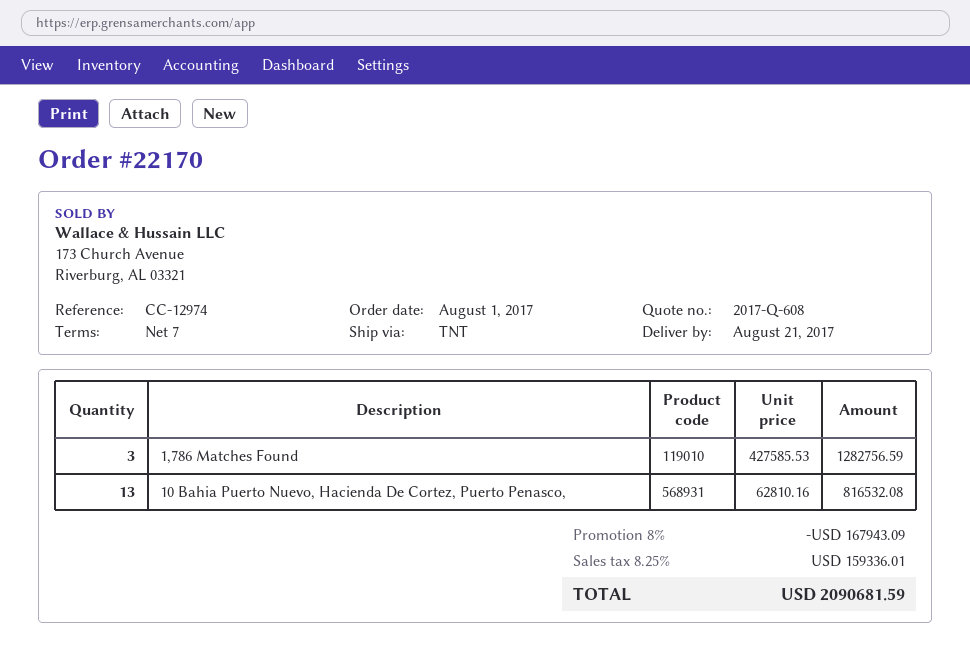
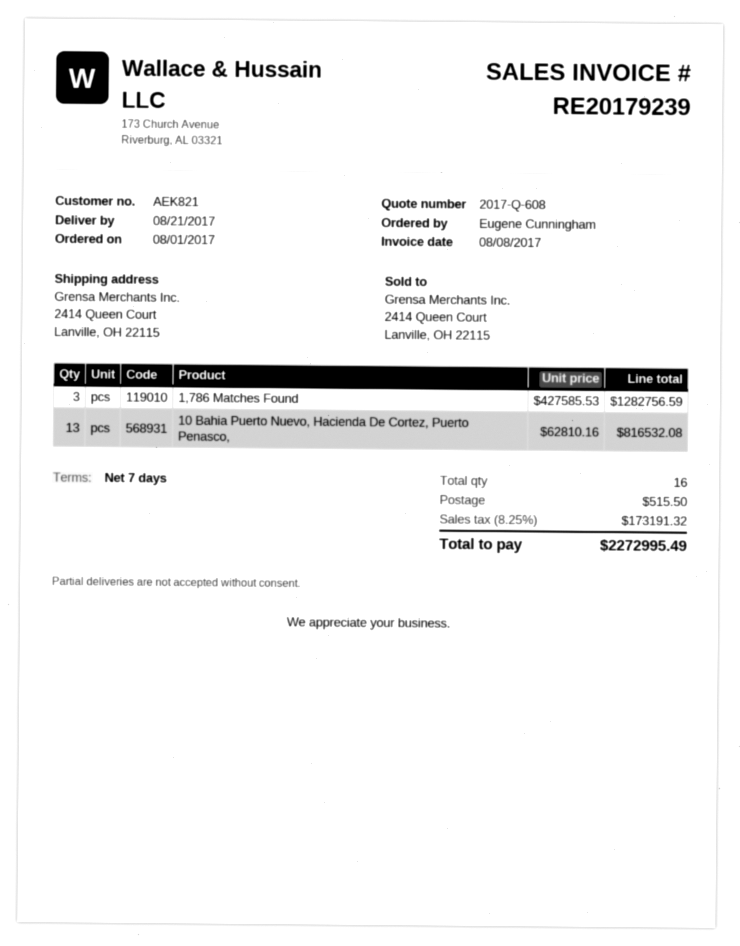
discount: 8% = 167943.09 -> none
shipping: none -> 515.50
tax: 8.25% = 159336.01 -> 8.25% = 173191.32
total: 2090681.59 -> 2272995.49

